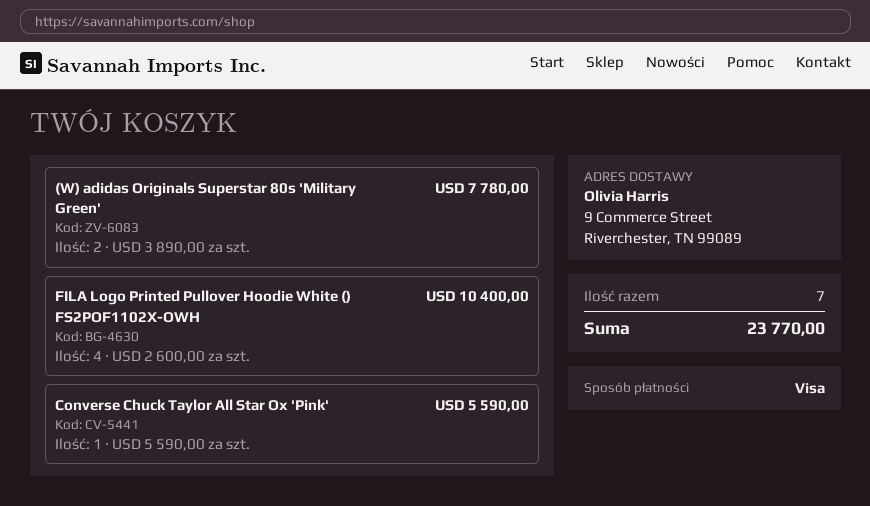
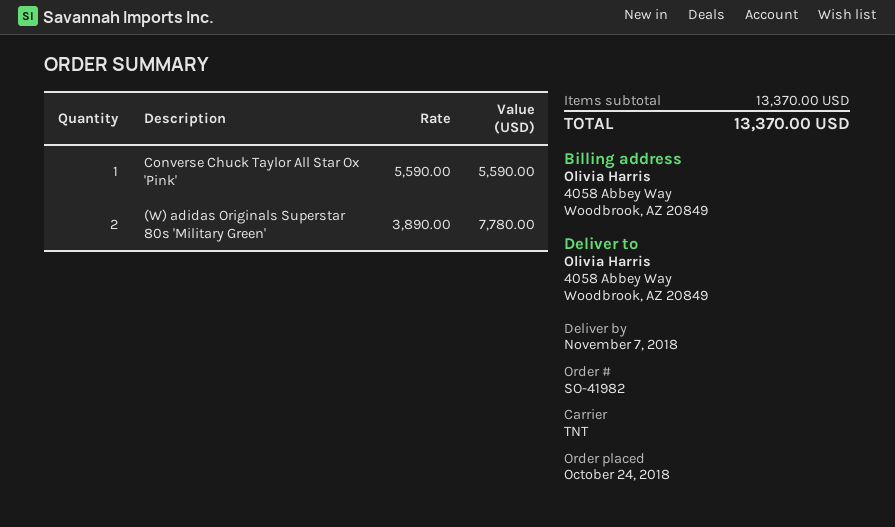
ship to: 9 Commerce Street, Riverchester, TN 99089 -> 4058 Abbey Way, Woodbrook, AZ 20849
FILA Logo Printed Pullover Hoodie White () FS2POF1102X-OWH: 4 x 2600.00 = 10400.00 -> none
total: 23770.00 -> 13370.00

